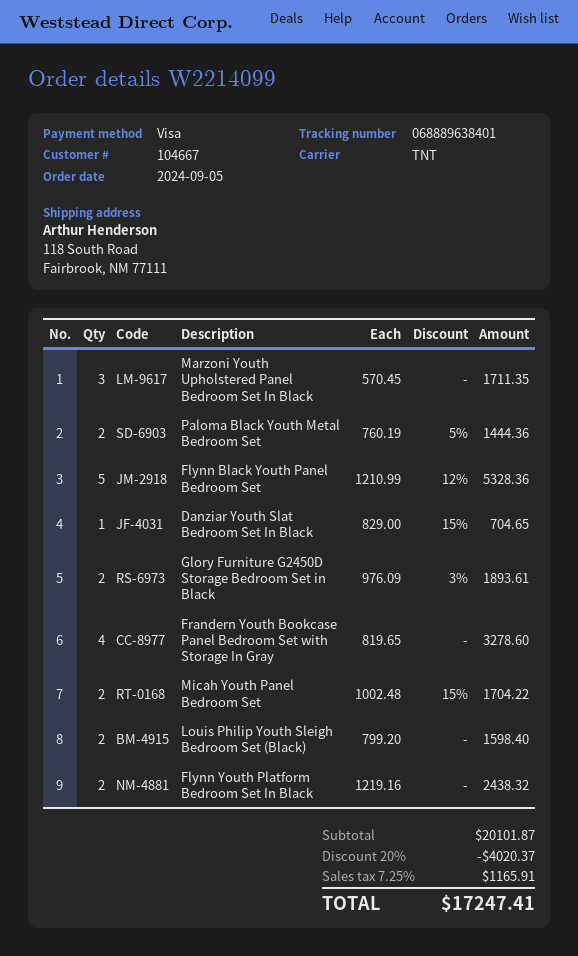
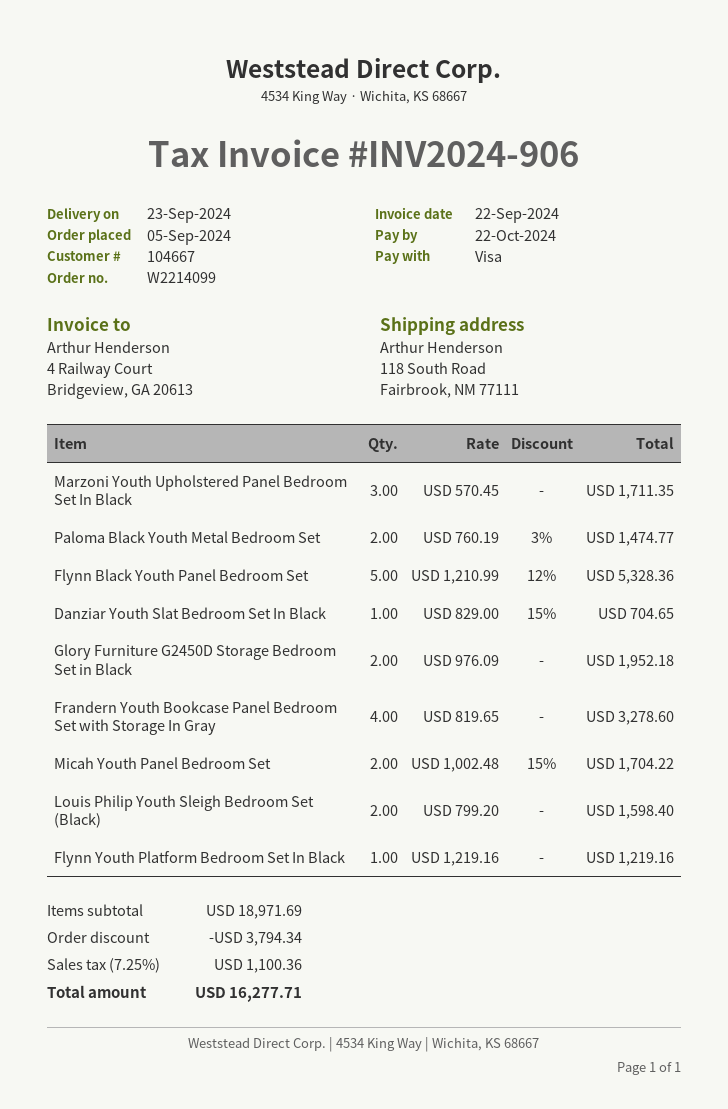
Paloma Black Youth Metal Bedroom Set: 2 x 760.19 - 5% = 1444.36 -> 2 x 760.19 - 3% = 1474.77
Glory Furniture G2450D Storage Bedroom Set in Black: 2 x 976.09 - 3% = 1893.61 -> 2 x 976.09 = 1952.18
Flynn Youth Platform Bedroom Set In Black: 2 x 1219.16 = 2438.32 -> 1 x 1219.16 = 1219.16
subtotal: 20101.87 -> 18971.69
discount: 4020.37 -> 3794.34
tax: 7.25% = 1165.91 -> 7.25% = 1100.36
total: 17247.41 -> 16277.71

